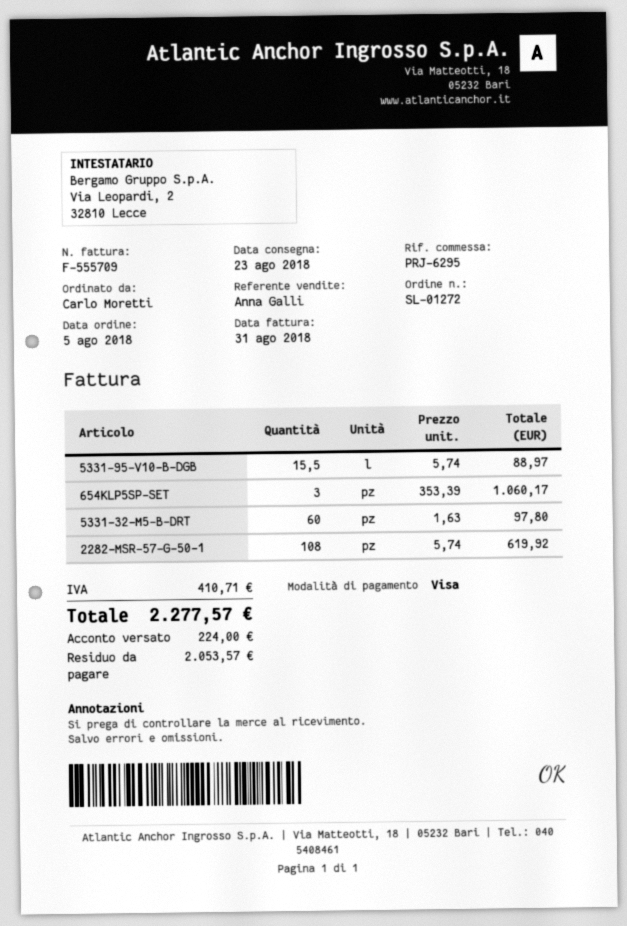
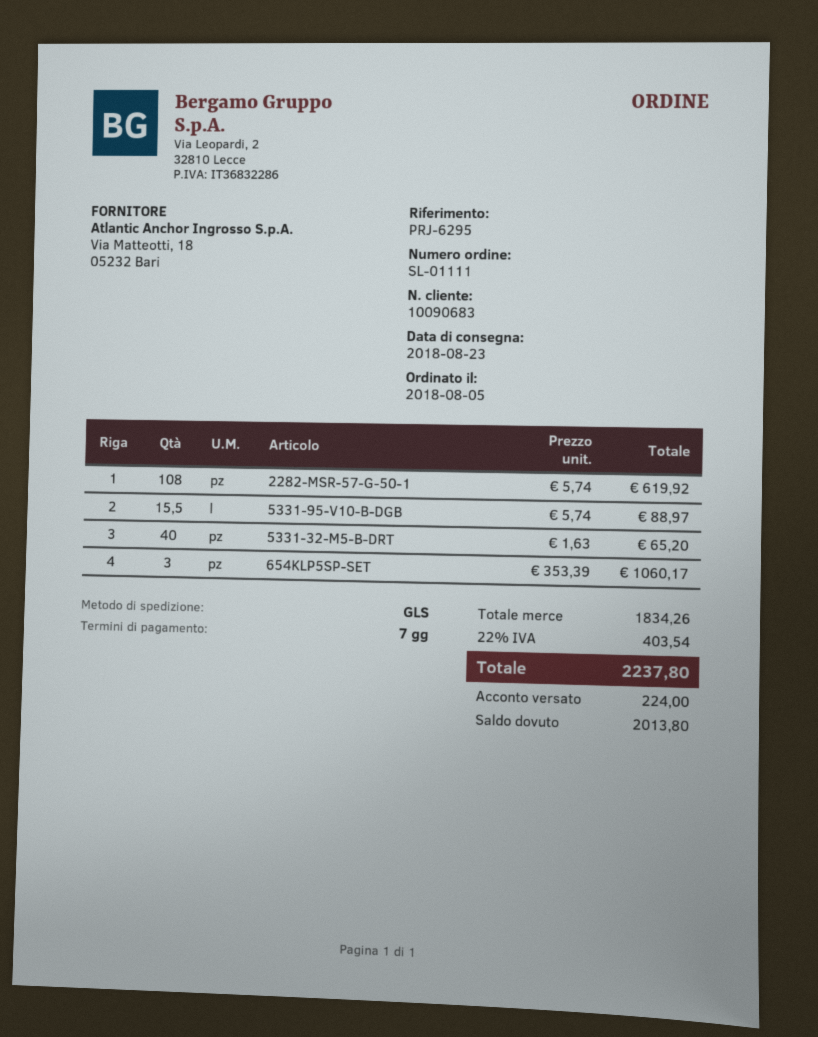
order number: SL-01272 -> SL-01111
5331-32-M5-B-DRT: 60 x 1.63 = 97.80 -> 40 x 1.63 = 65.20
tax: 410.71 -> 403.54
total: 2277.57 -> 2237.80
balance: 2053.57 -> 2013.80

